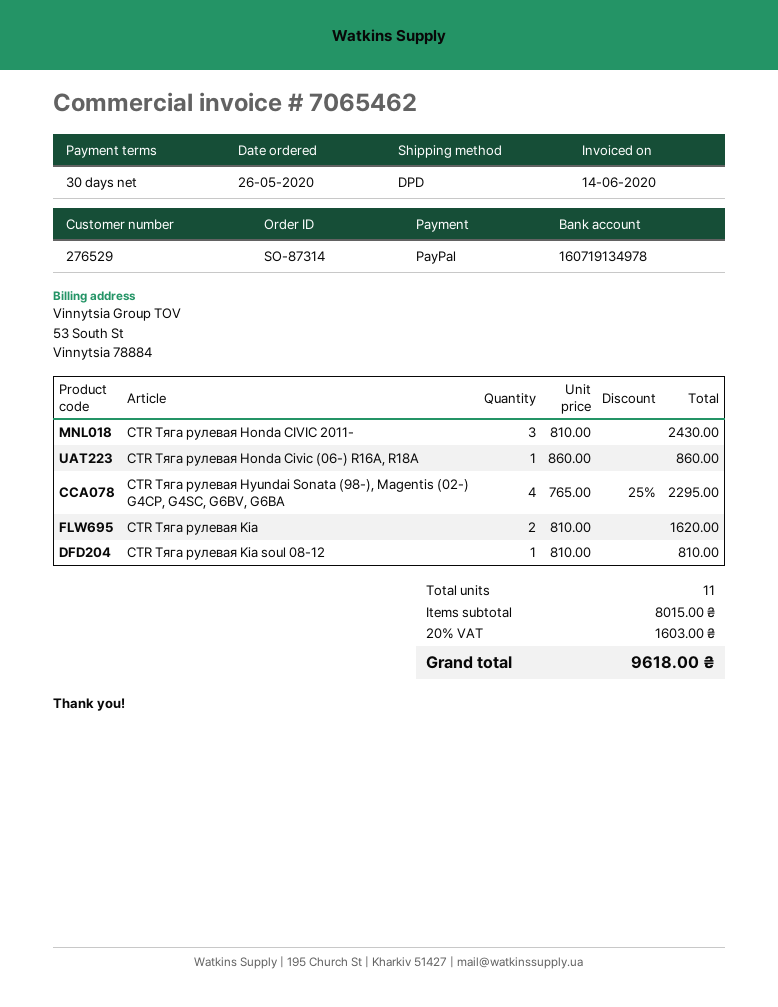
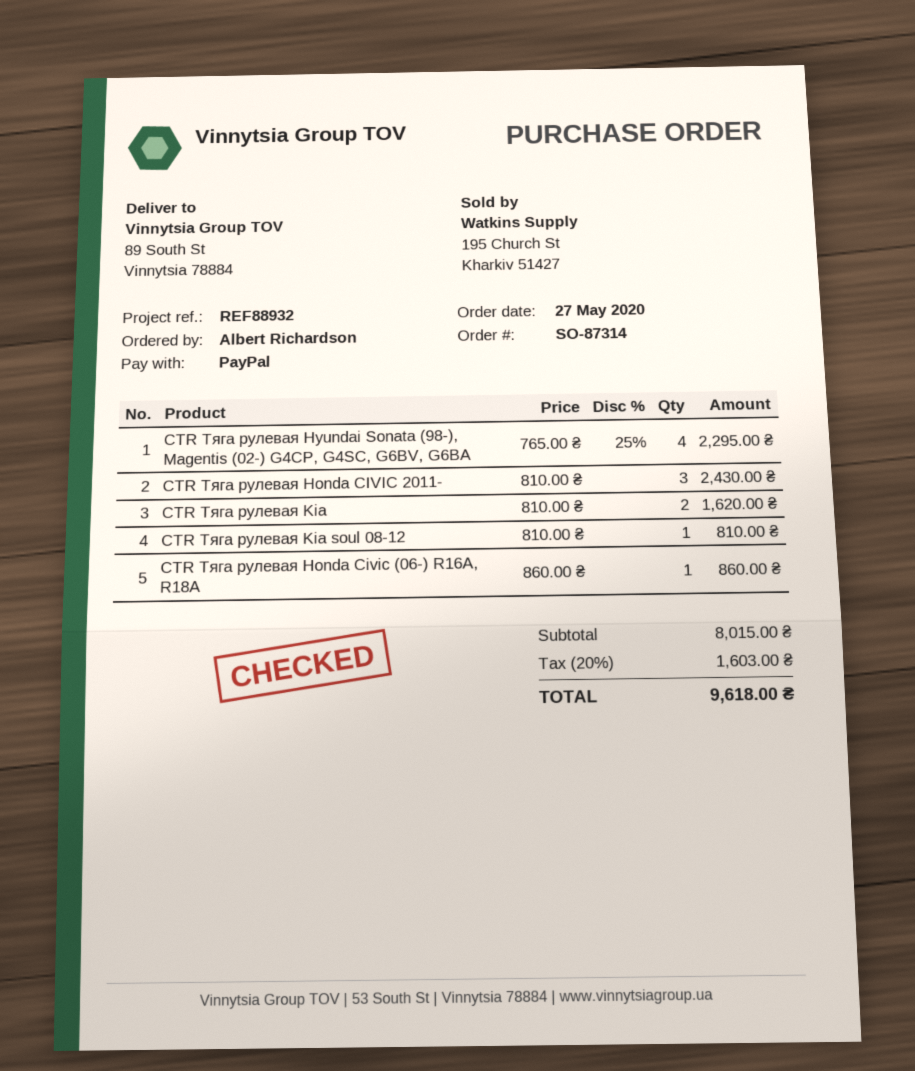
order date: 2020-05-26 -> 2020-05-27

